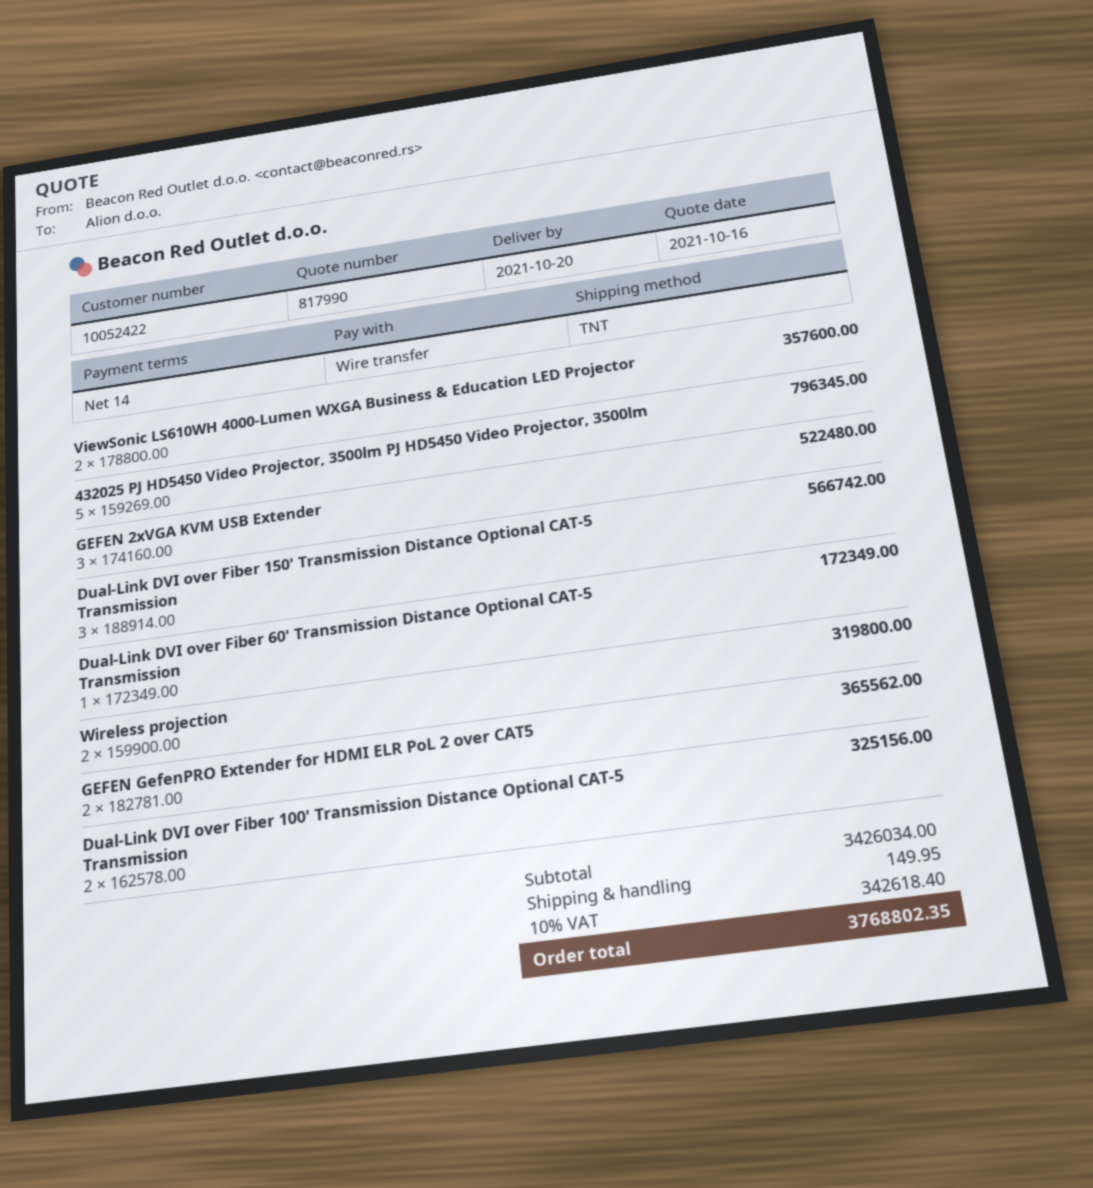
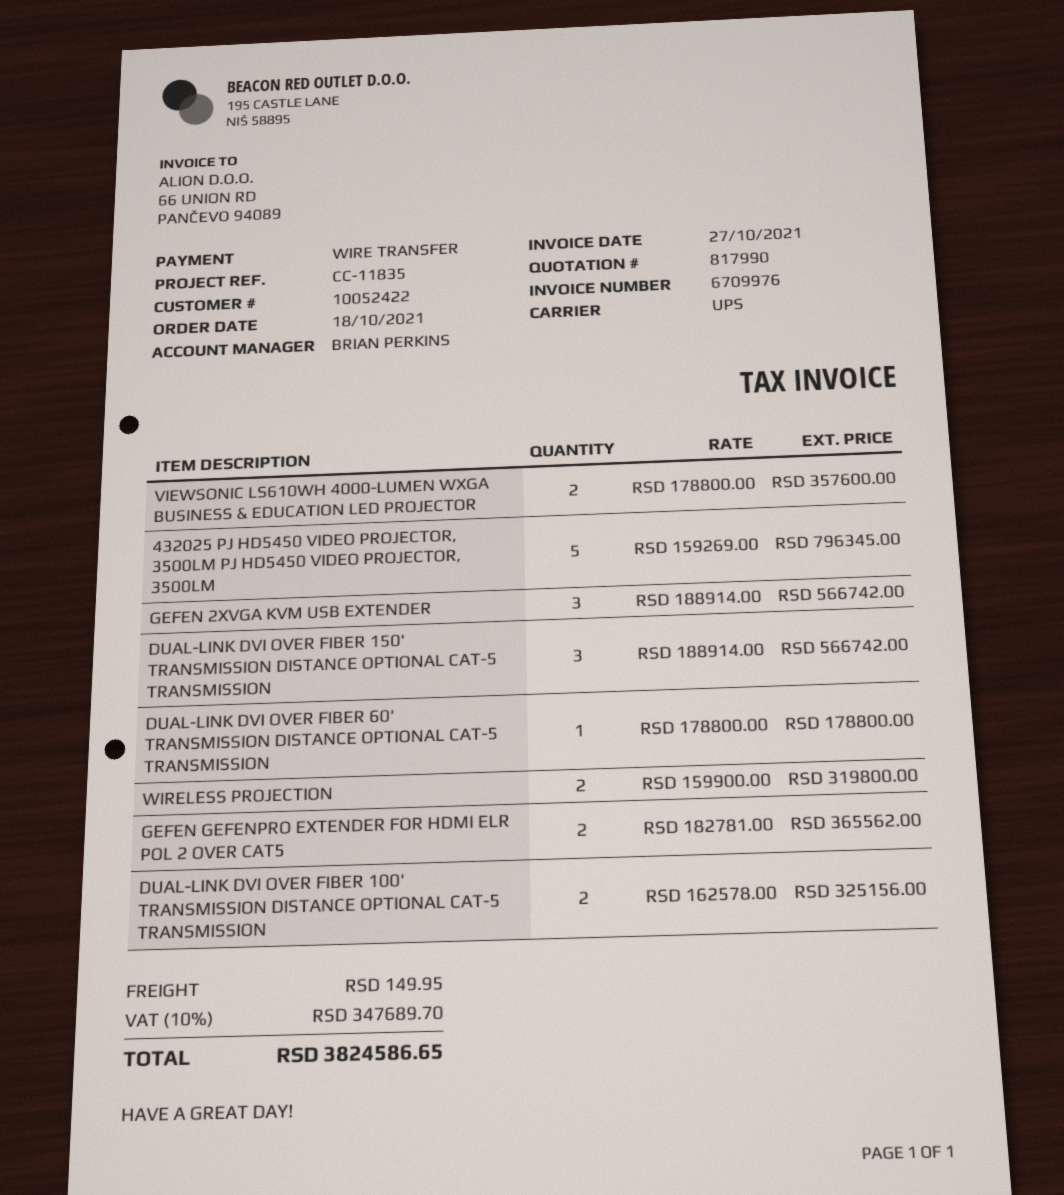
shipping method: TNT -> UPS
GEFEN 2xVGA KVM USB Extender: 3 x 174160.00 = 522480.00 -> 3 x 188914.00 = 566742.00
Dual-Link DVI over Fiber 60' Transmission Distance Optional CAT-5 Transmission: 1 x 172349.00 = 172349.00 -> 1 x 178800.00 = 178800.00
tax: 10% = 342618.40 -> 10% = 347689.70
total: 3768802.35 -> 3824586.65

